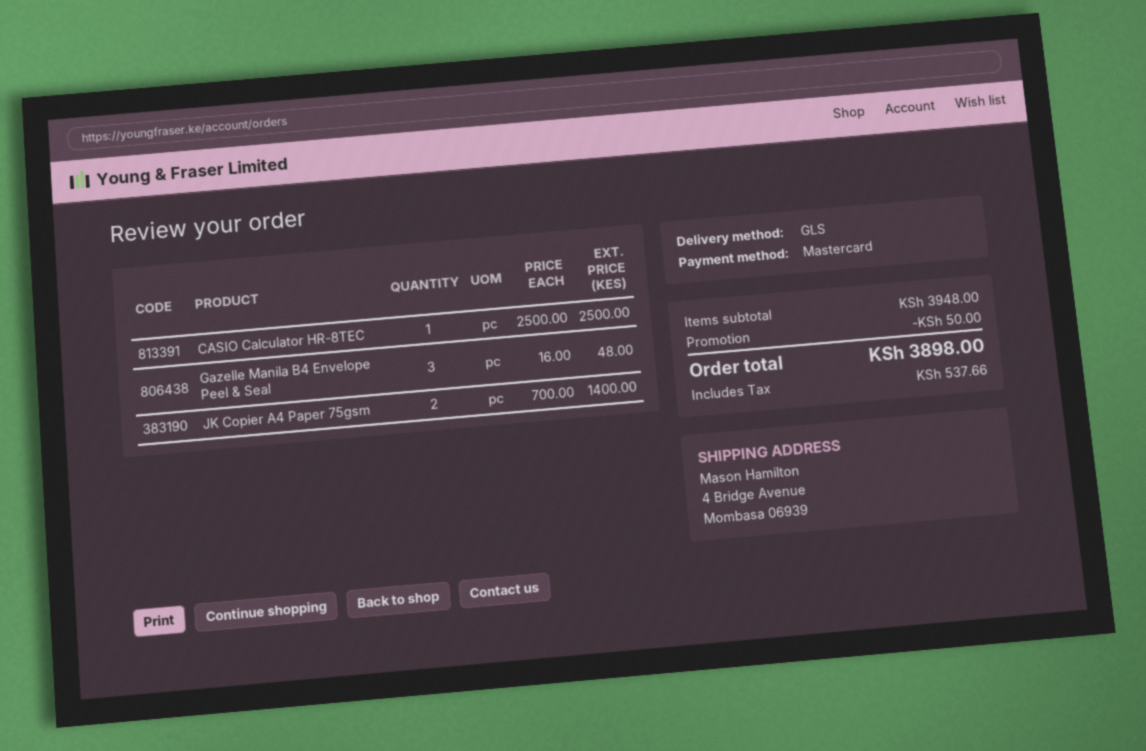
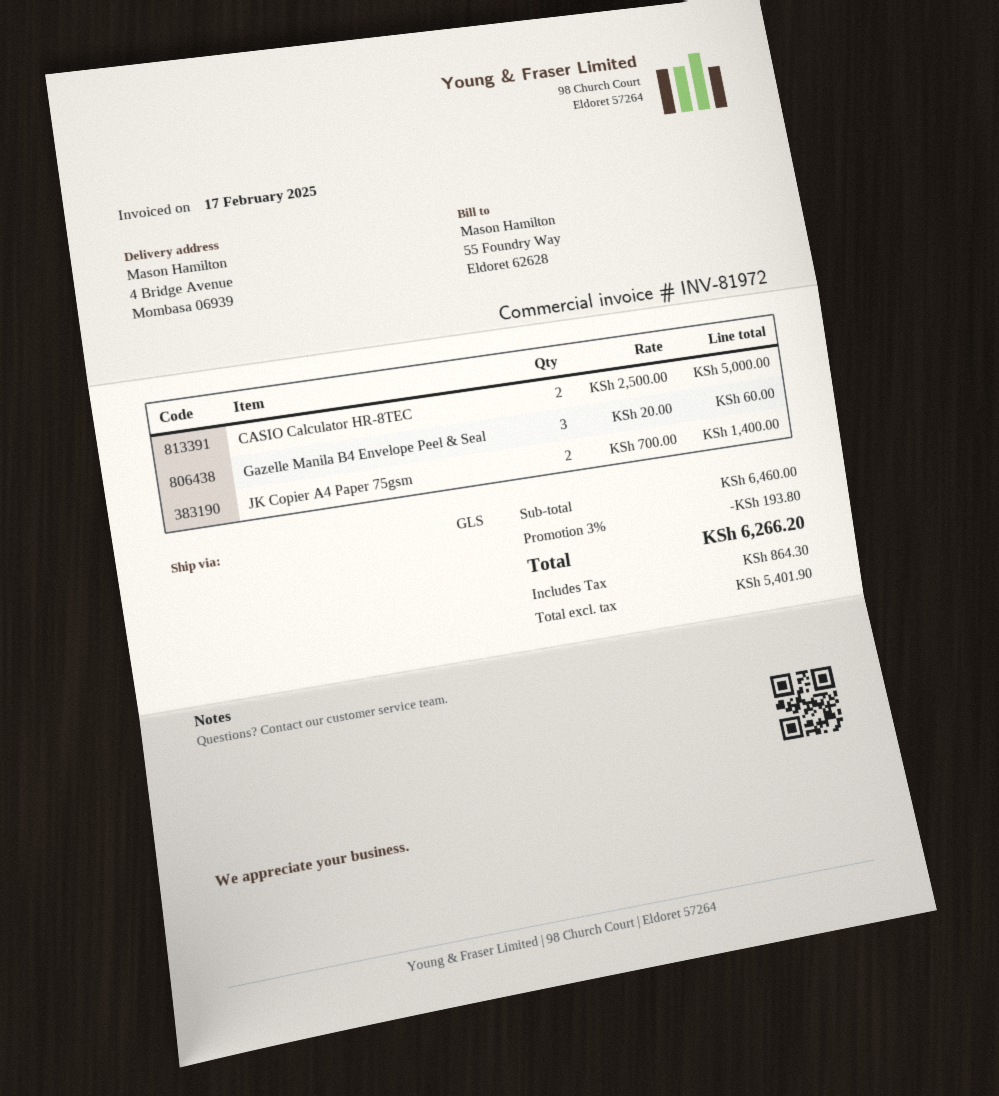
CASIO Calculator HR-8TEC: 1 x 2500.00 = 2500.00 -> 2 x 2500.00 = 5000.00
Gazelle Manila B4 Envelope Peel & Seal: 3 x 16.00 = 48.00 -> 3 x 20.00 = 60.00
subtotal: 3948.00 -> 6460.00
discount: 50.00 -> 193.80
tax: 537.66 -> 864.30
total: 3898.00 -> 6266.20

